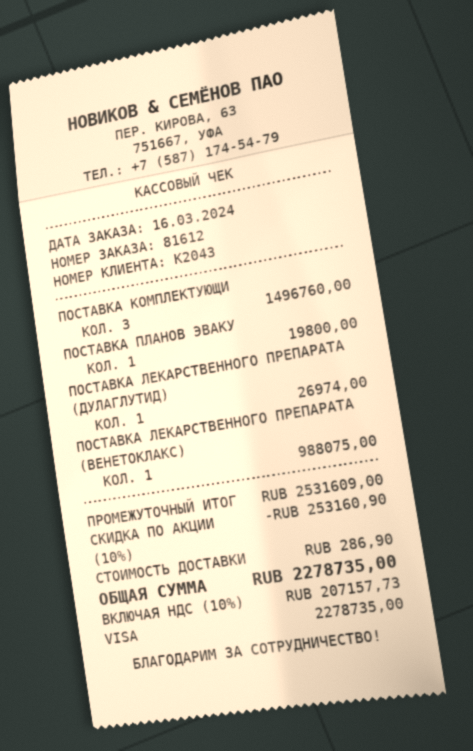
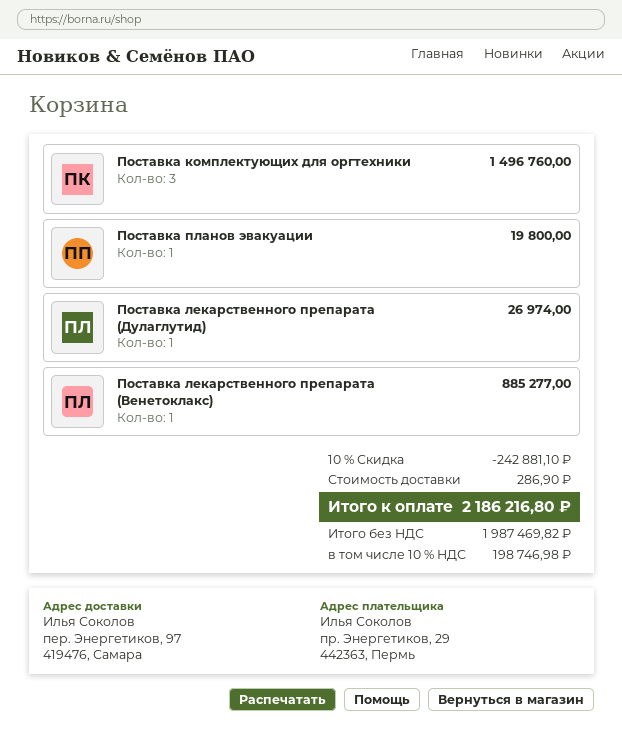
ПОСТАВКА ЛЕКАРСТВЕННОГО ПРЕПАРАТА (ВЕНЕТОКЛАКС): 1 for 988075.00 -> 1 for 885277.00
discount: 10% = 253160.90 -> 10% = 242881.10
tax: 10% = 207157.73 -> 10% = 198746.98
total: 2278735.00 -> 2186216.80

